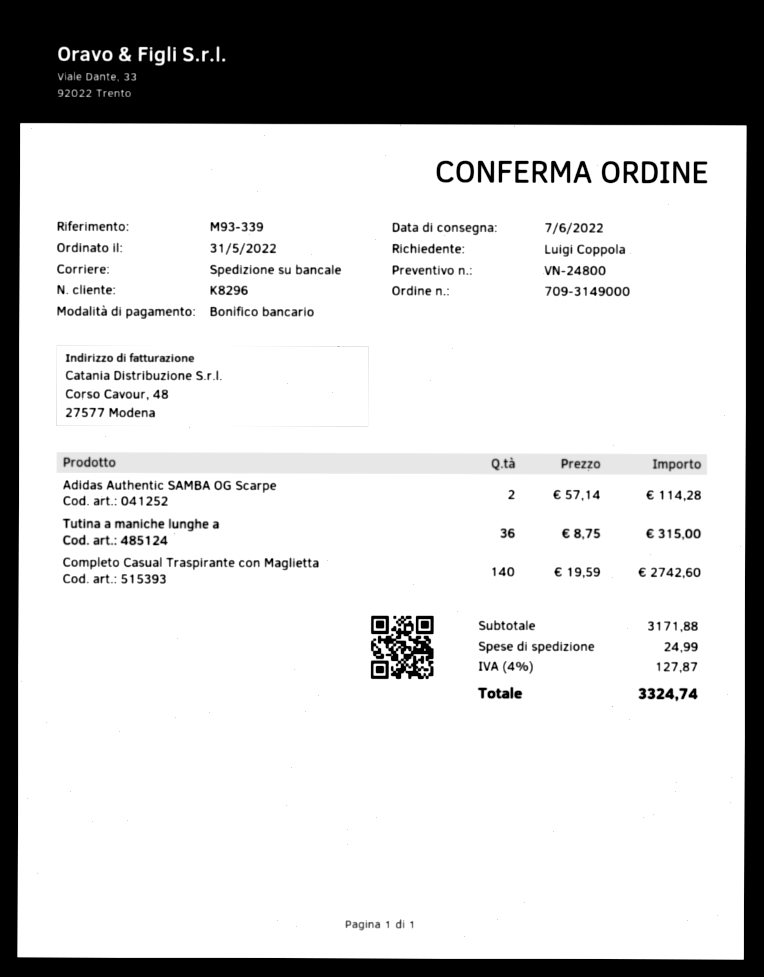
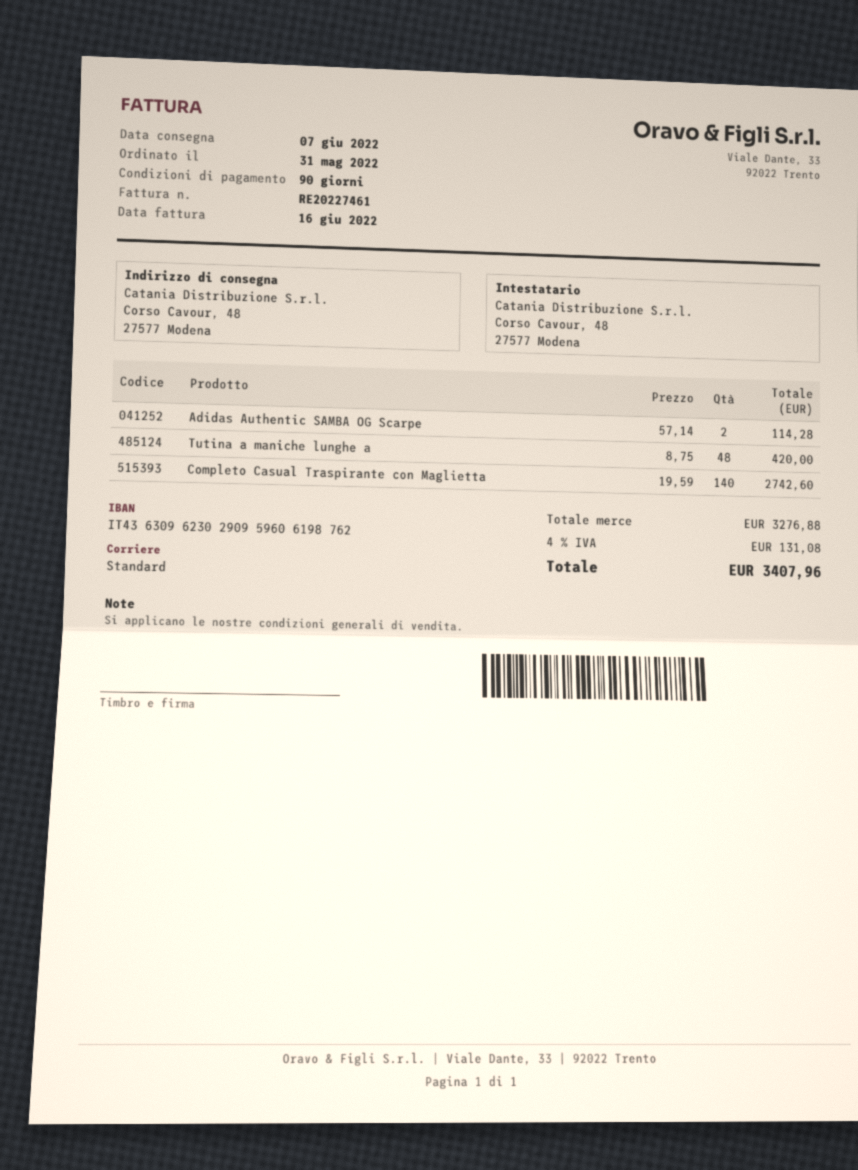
shipping method: pallet freight -> standard
Tutina a maniche lunghe a: 36 x 8.75 = 315.00 -> 48 x 8.75 = 420.00
subtotal: 3171.88 -> 3276.88
shipping: 24.99 -> none
tax: 4% = 127.87 -> 4% = 131.08
total: 3324.74 -> 3407.96

